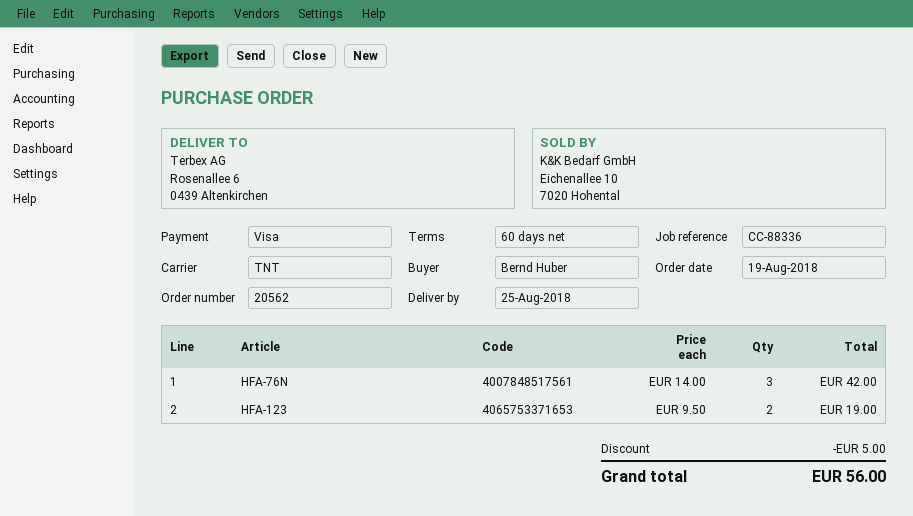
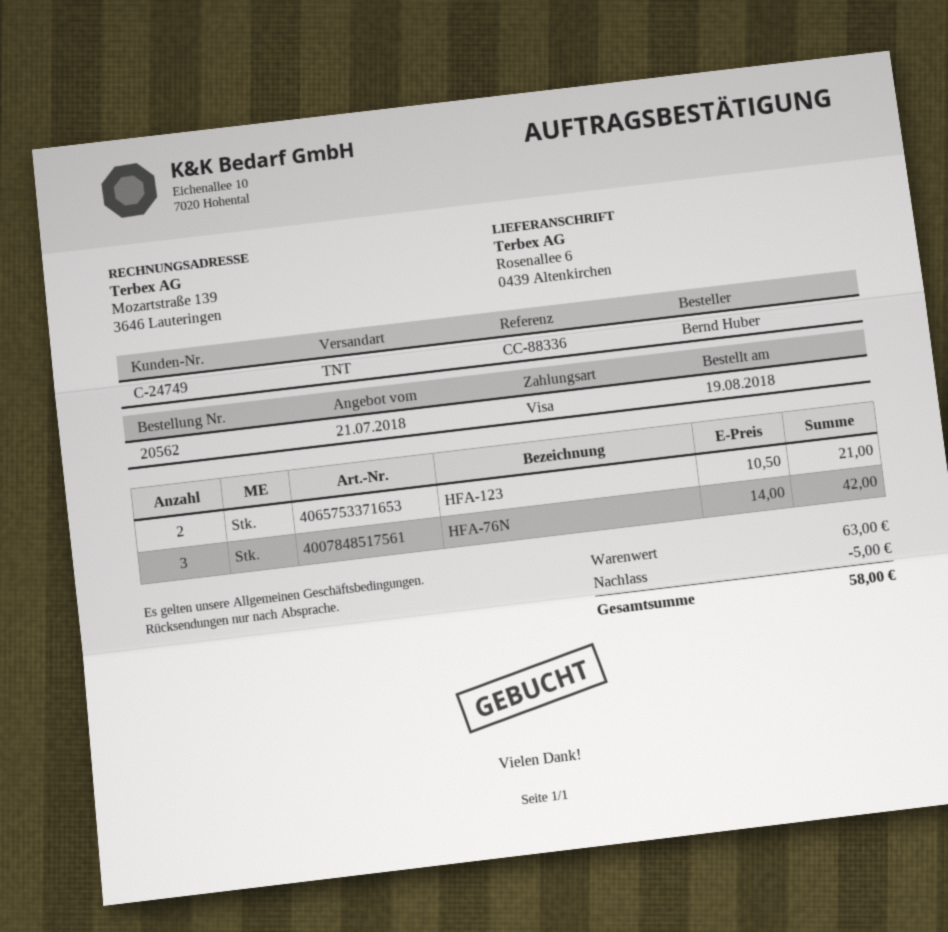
HFA-123: 2 x 9.50 = 19.00 -> 2 x 10.50 = 21.00
total: 56.00 -> 58.00

